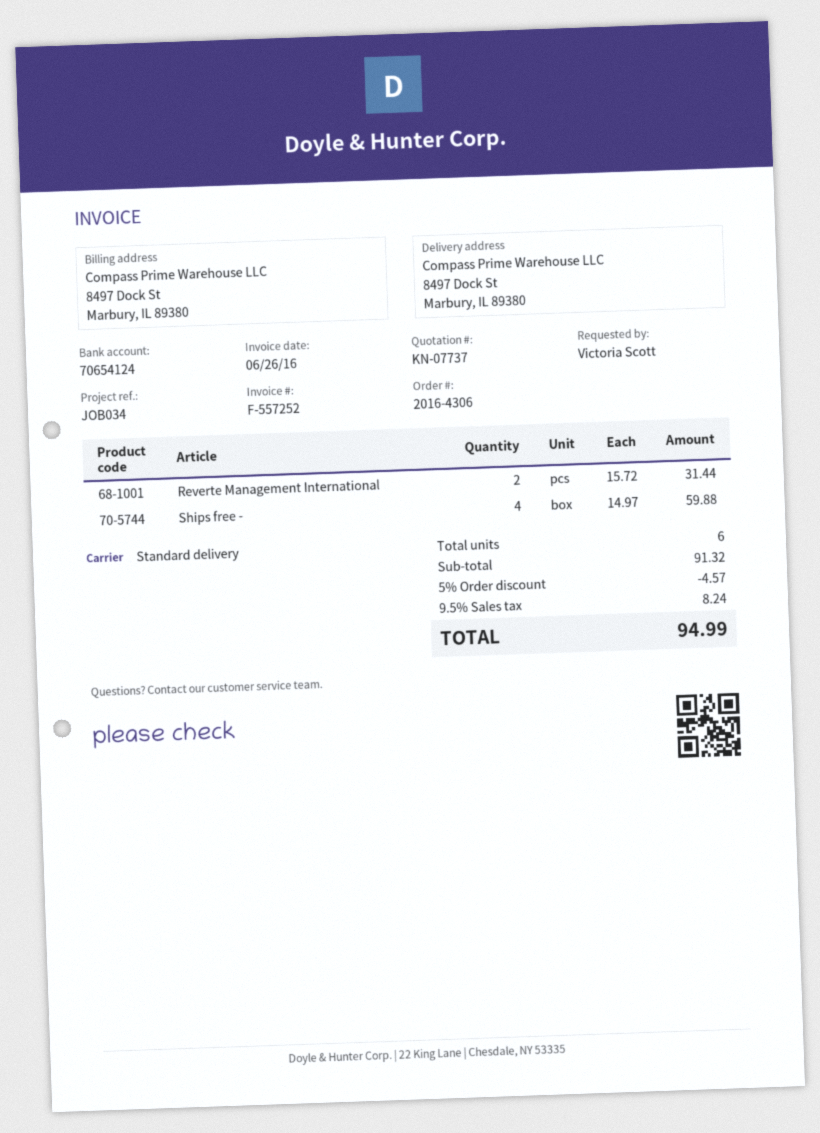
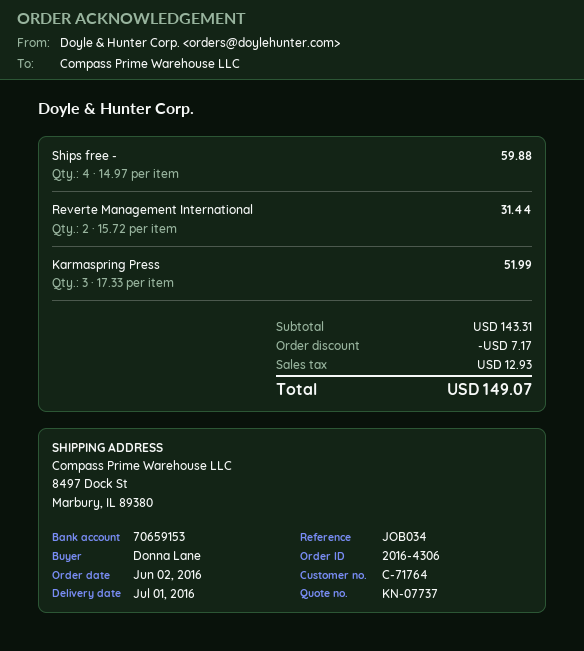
ordered by: Victoria Scott -> Donna Lane
bank account: 70654124 -> 70659153
Karmaspring Press: none -> 3 x 17.33 = 51.99
subtotal: 91.32 -> 143.31
discount: 4.57 -> 7.17
tax: 8.24 -> 12.93
total: 94.99 -> 149.07

